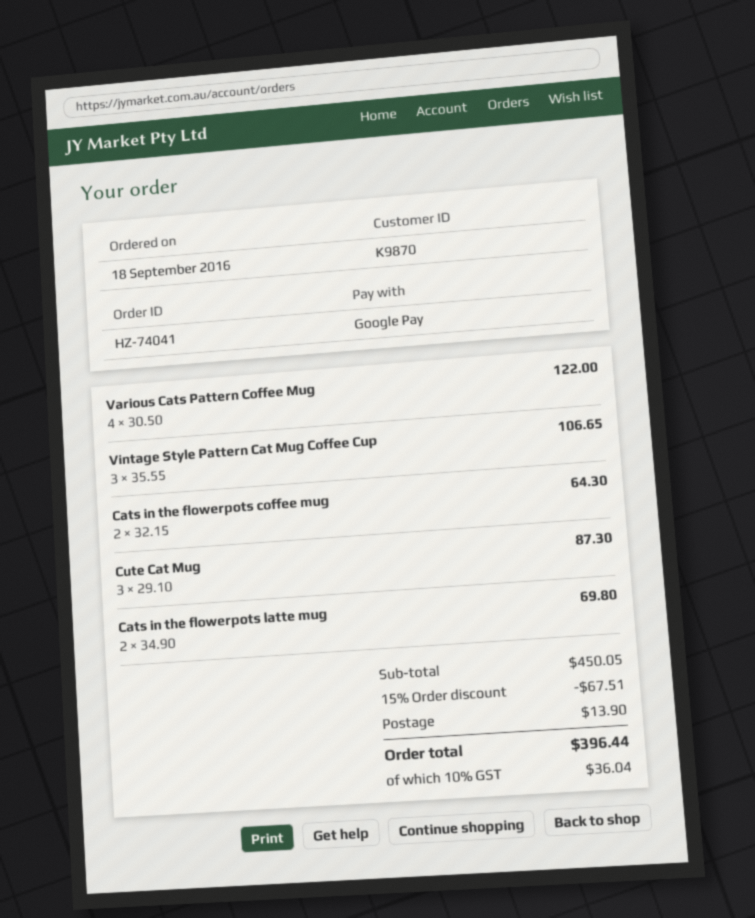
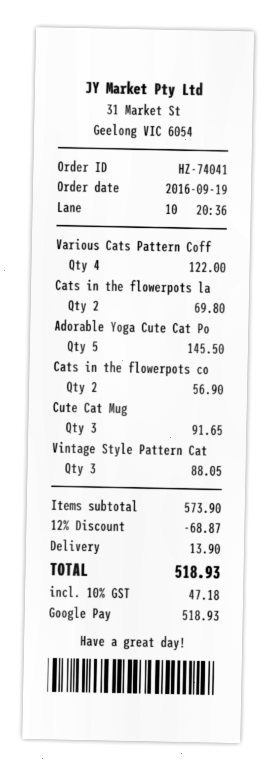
order date: 2016-09-18 -> 2016-09-19
Vintage Style Pattern Cat Mug Coffee Cup: 3 for 106.65 -> 3 for 88.05
Cats in the flowerpots coffee mug: 2 for 64.30 -> 2 for 56.90
Cute Cat Mug: 3 for 87.30 -> 3 for 91.65
Adorable Yoga Cute Cat Po: none -> 5 for 145.50
subtotal: 450.05 -> 573.90
discount: 15% = 67.51 -> 12% = 68.87
tax: 10% = 36.04 -> 10% = 47.18
total: 396.44 -> 518.93

